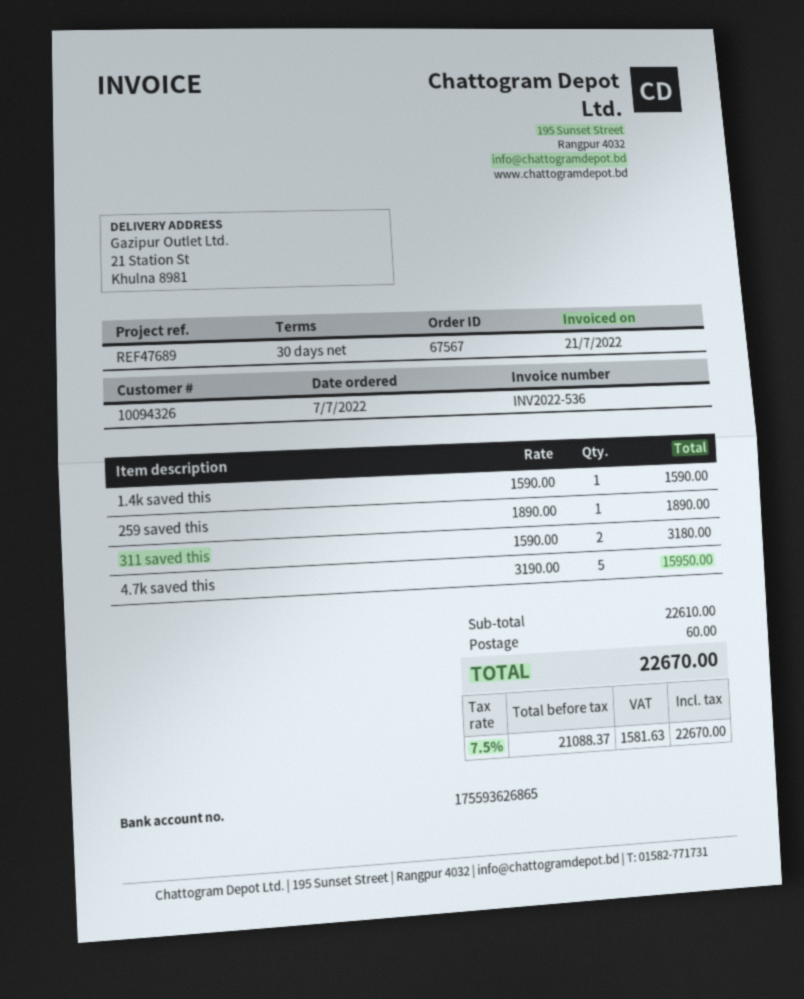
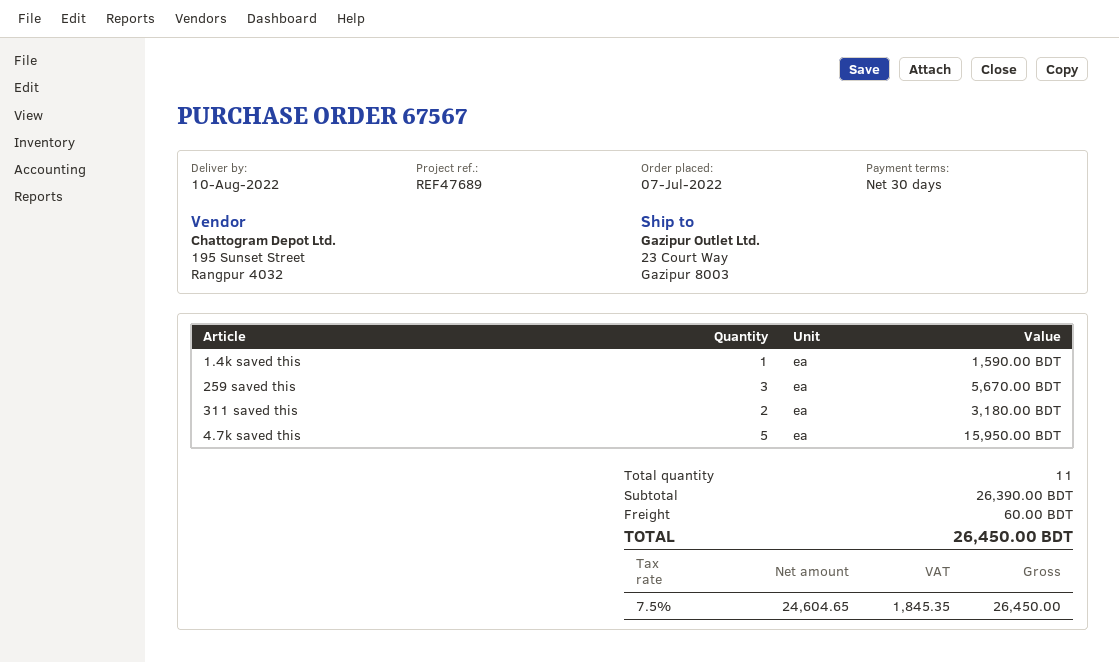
ship to: 21 Station St, Khulna 8981 -> 23 Court Way, Gazipur 8003
259 saved this: 1 for 1890.00 -> 3 for 5670.00
subtotal: 22610.00 -> 26390.00
net: 21088.37 -> 24604.65
tax: 7.5% = 1581.63 -> 7.5% = 1845.35
total: 22670.00 -> 26450.00

